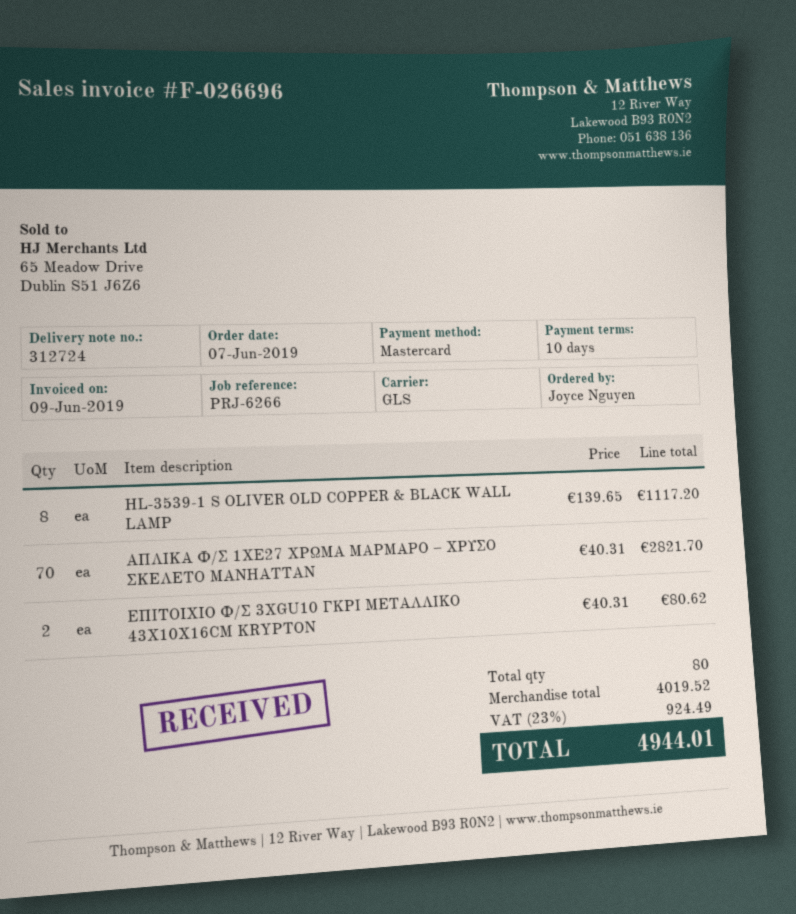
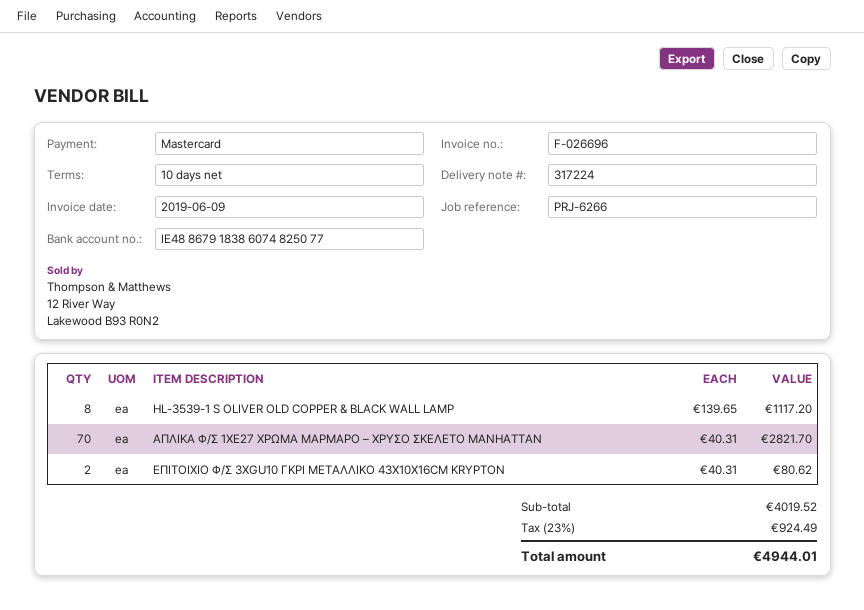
delivery note number: 312724 -> 317224

